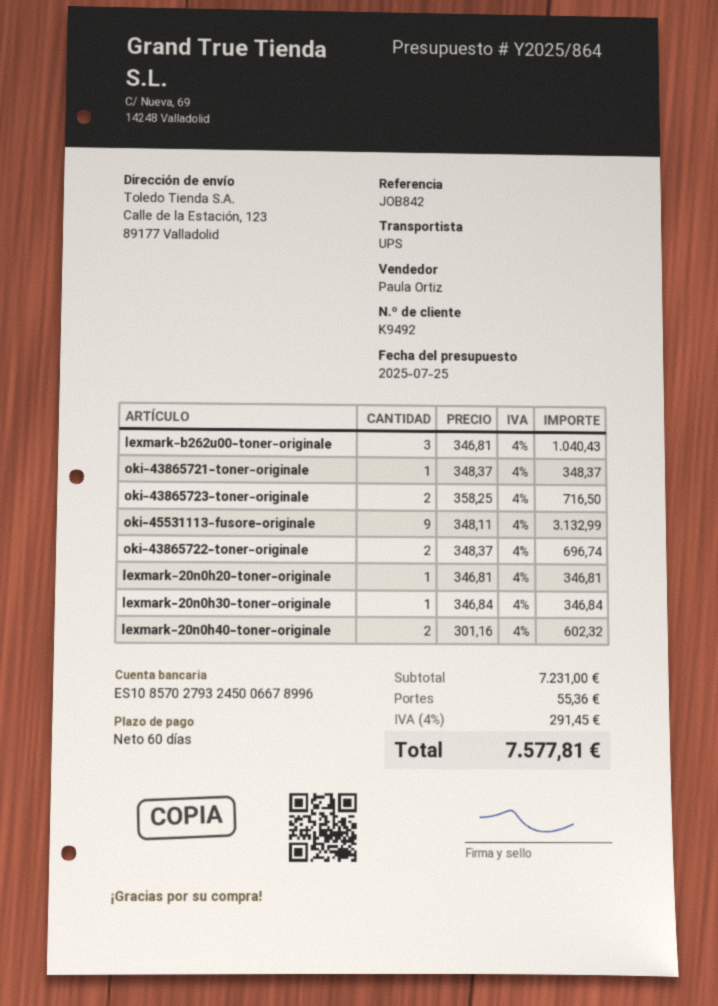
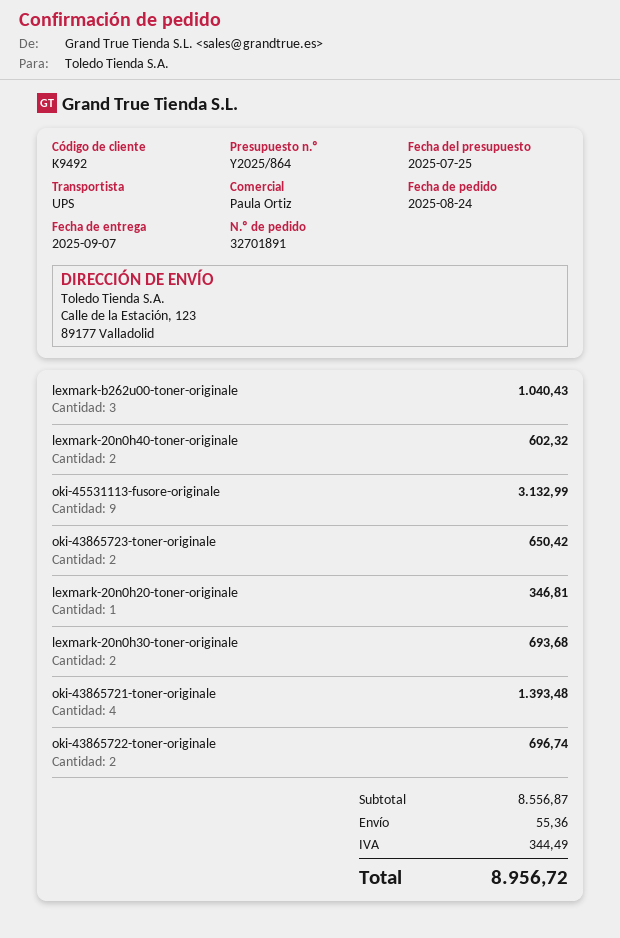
oki-43865721-toner-originale: 1 for 348.37 -> 4 for 1393.48
oki-43865723-toner-originale: 2 for 716.50 -> 2 for 650.42
lexmark-20n0h30-toner-originale: 1 for 346.84 -> 2 for 693.68
subtotal: 7231.00 -> 8556.87
tax: 291.45 -> 344.49
total: 7577.81 -> 8956.72

